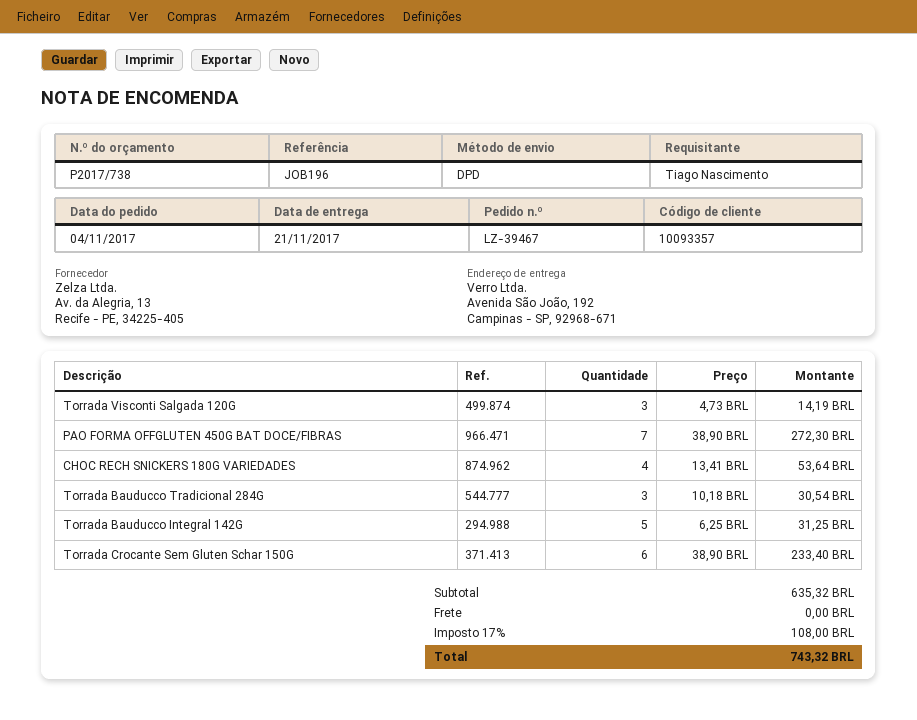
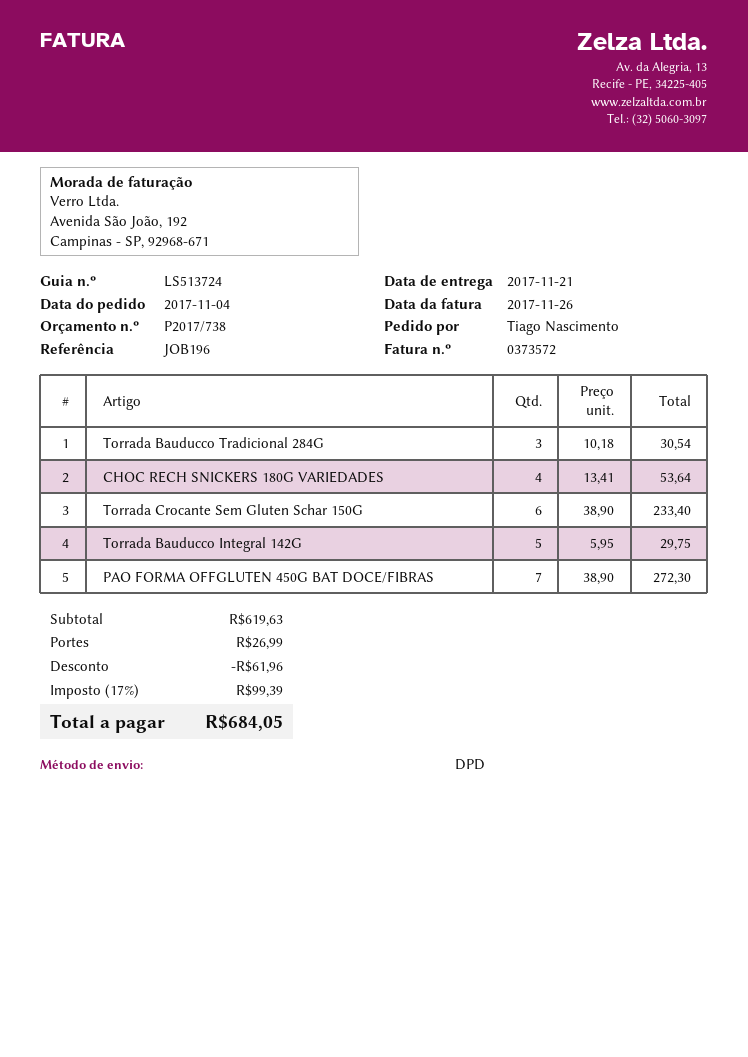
Torrada Visconti Salgada 120G: 3 x 4.73 = 14.19 -> none
Torrada Bauducco Integral 142G: 5 x 6.25 = 31.25 -> 5 x 5.95 = 29.75
subtotal: 635.32 -> 619.63
discount: none -> 61.96
shipping: 0.00 -> 26.99
tax: 17% = 108.00 -> 17% = 99.39
total: 743.32 -> 684.05

